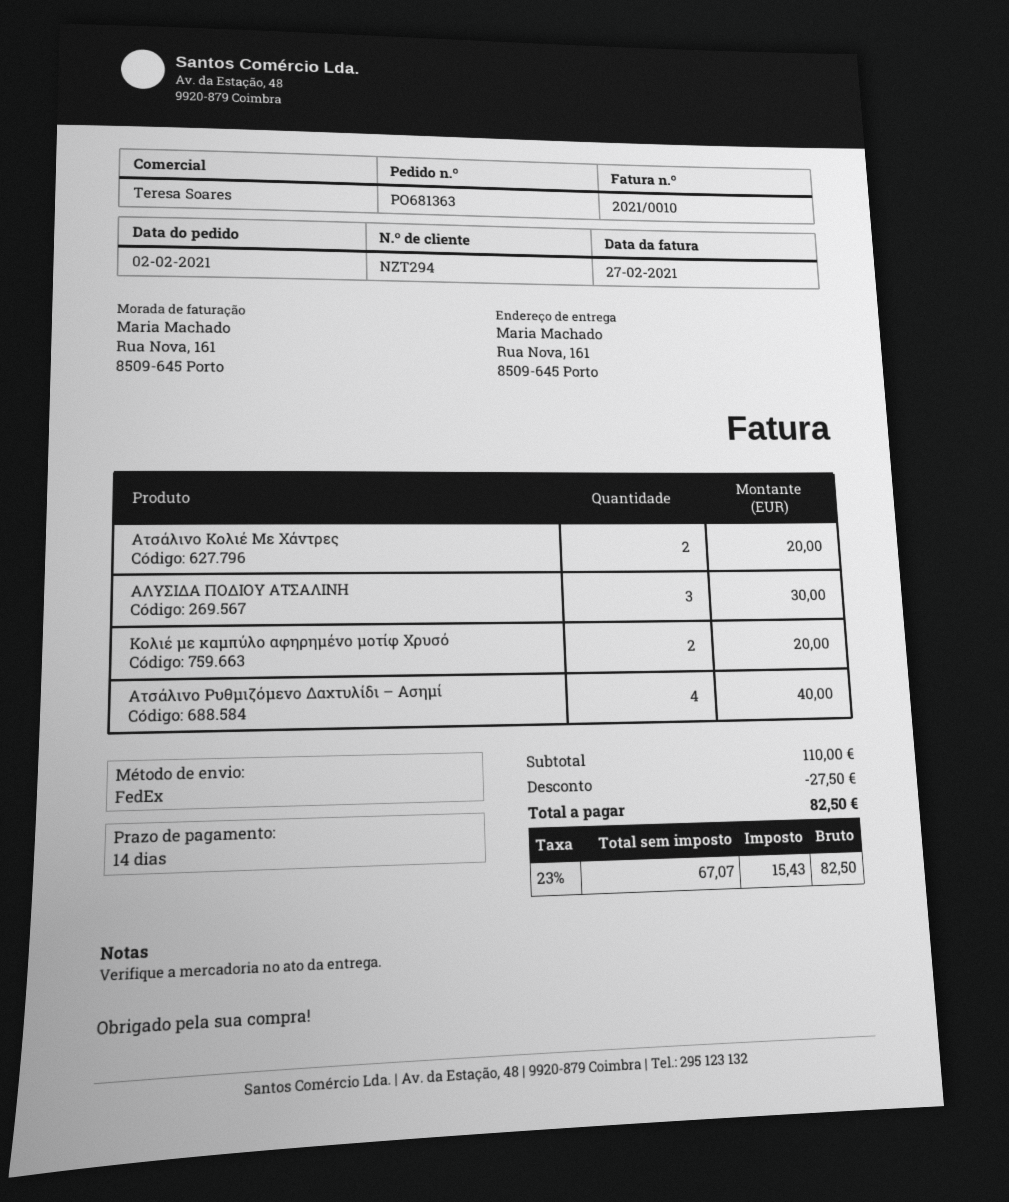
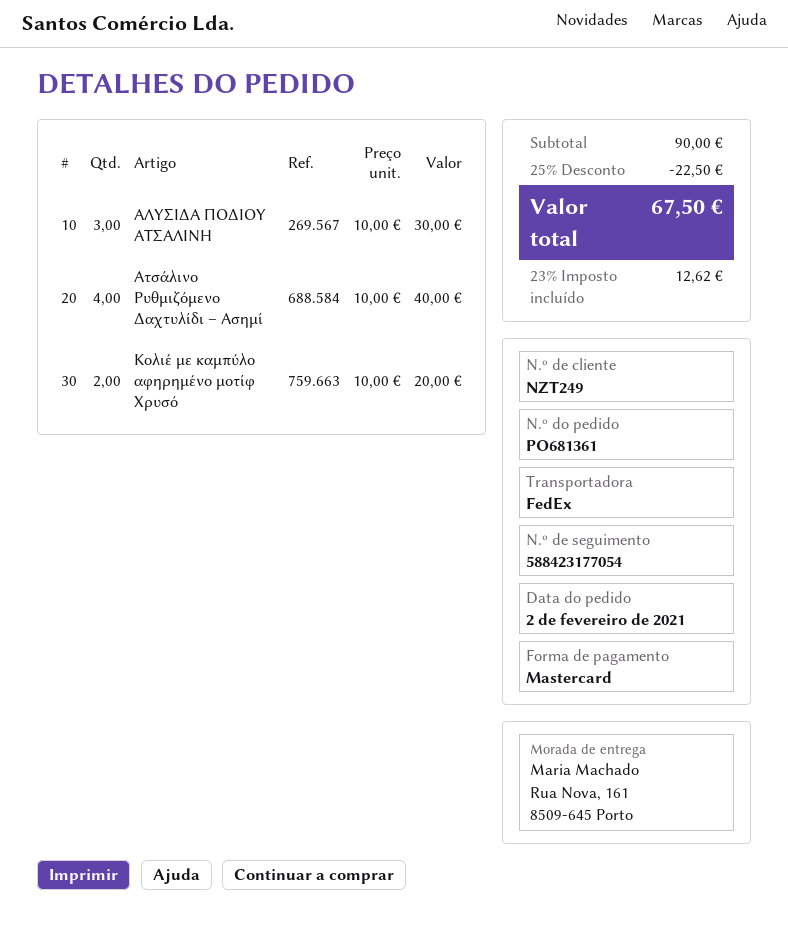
order number: PO681363 -> PO681361
customer number: NZT294 -> NZT249
Ατσάλινο Κολιέ Με Χάντρες: 2 for 20.00 -> none
subtotal: 110.00 -> 90.00
discount: 27.50 -> 22.50
tax: 23% = 15.43 -> 23% = 12.62
total: 82.50 -> 67.50

